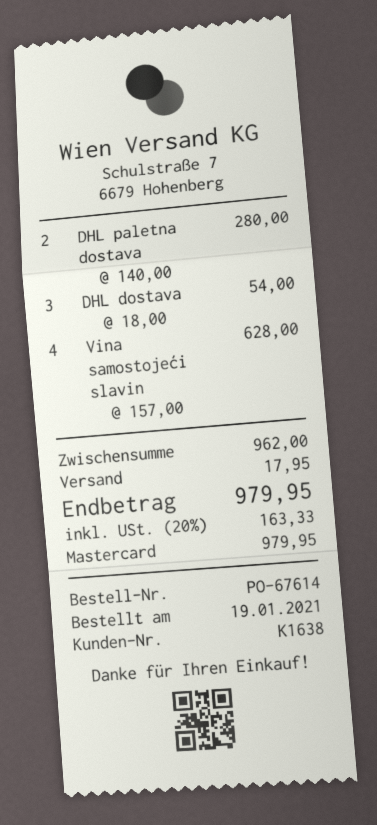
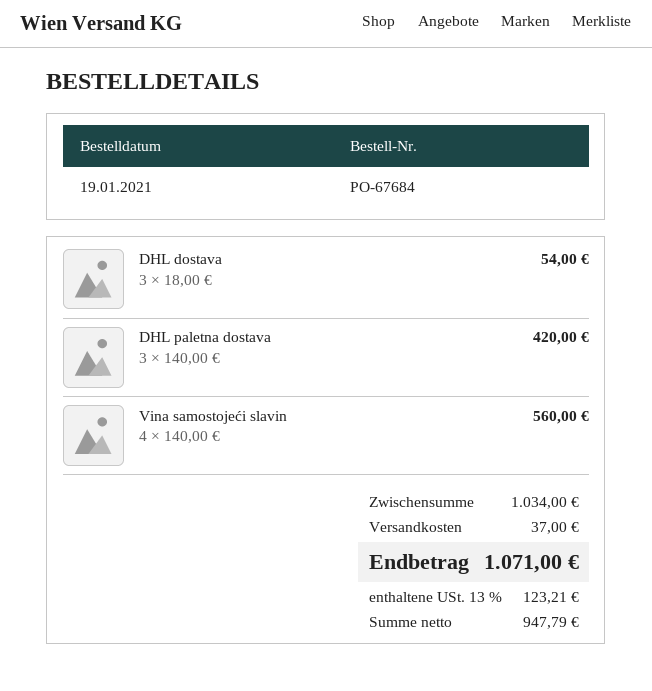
order number: PO-67614 -> PO-67684
DHL paletna dostava: 2 x 140.00 = 280.00 -> 3 x 140.00 = 420.00
Vina samostojeći slavin: 4 x 157.00 = 628.00 -> 4 x 140.00 = 560.00
subtotal: 962.00 -> 1034.00
shipping: 17.95 -> 37.00
tax: 20% = 163.33 -> 13% = 123.21
total: 979.95 -> 1071.00

